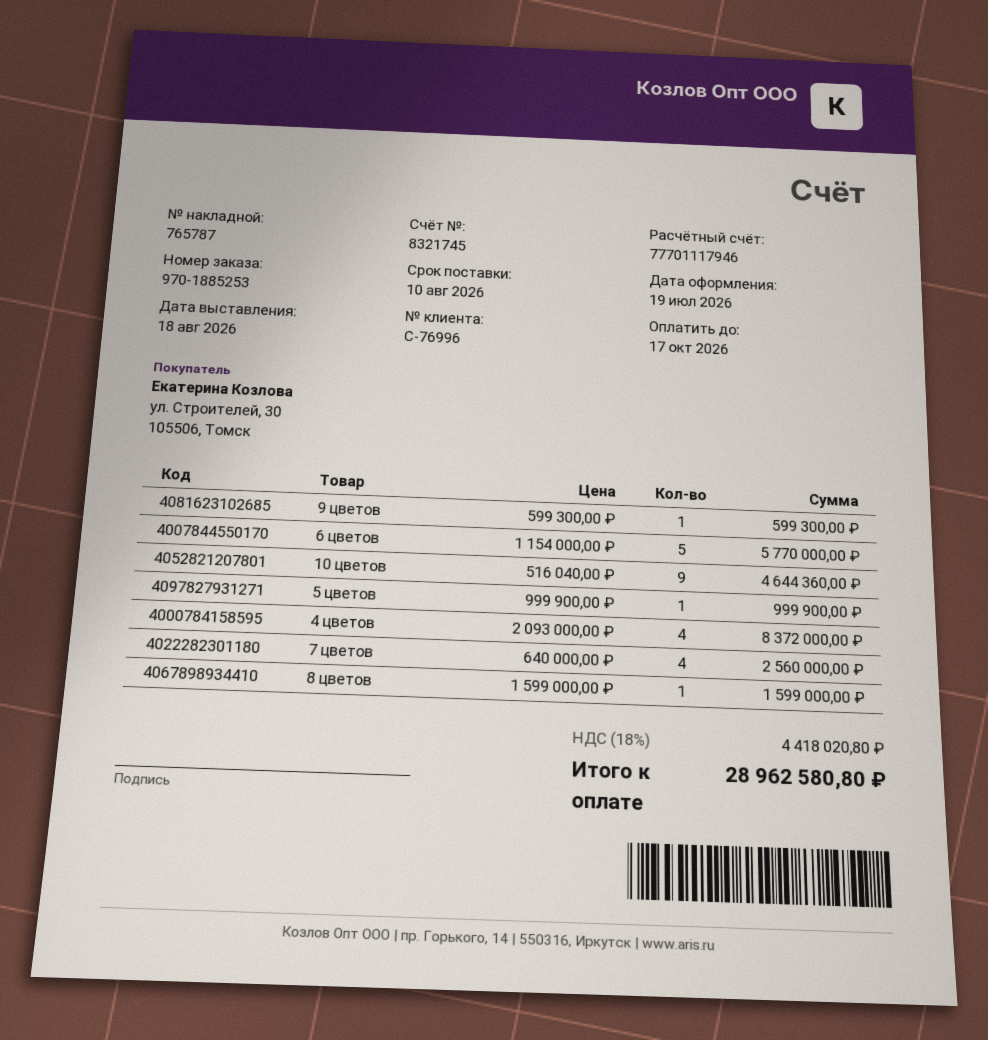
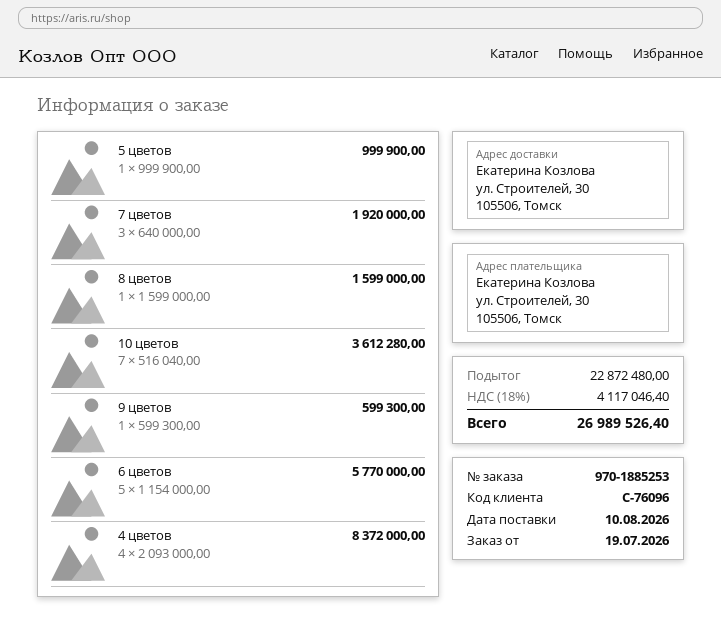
customer number: C-76996 -> C-76096
10 цветов: 9 x 516040.00 = 4644360.00 -> 7 x 516040.00 = 3612280.00
7 цветов: 4 x 640000.00 = 2560000.00 -> 3 x 640000.00 = 1920000.00
tax: 18% = 4418020.80 -> 18% = 4117046.40
total: 28962580.80 -> 26989526.40

